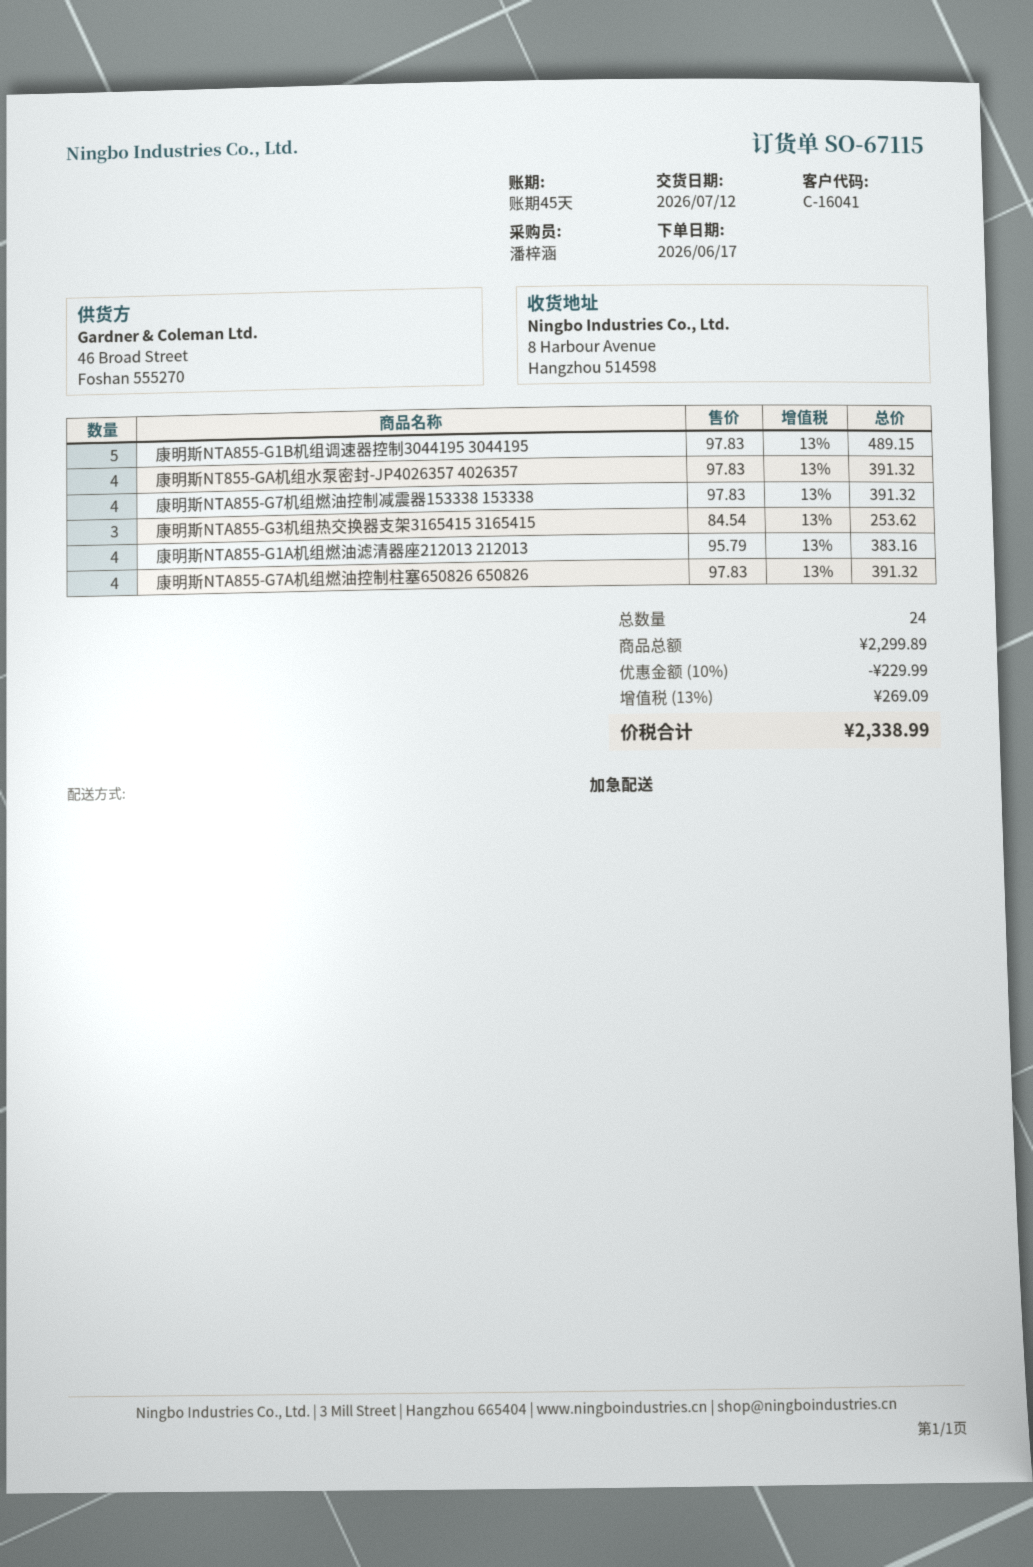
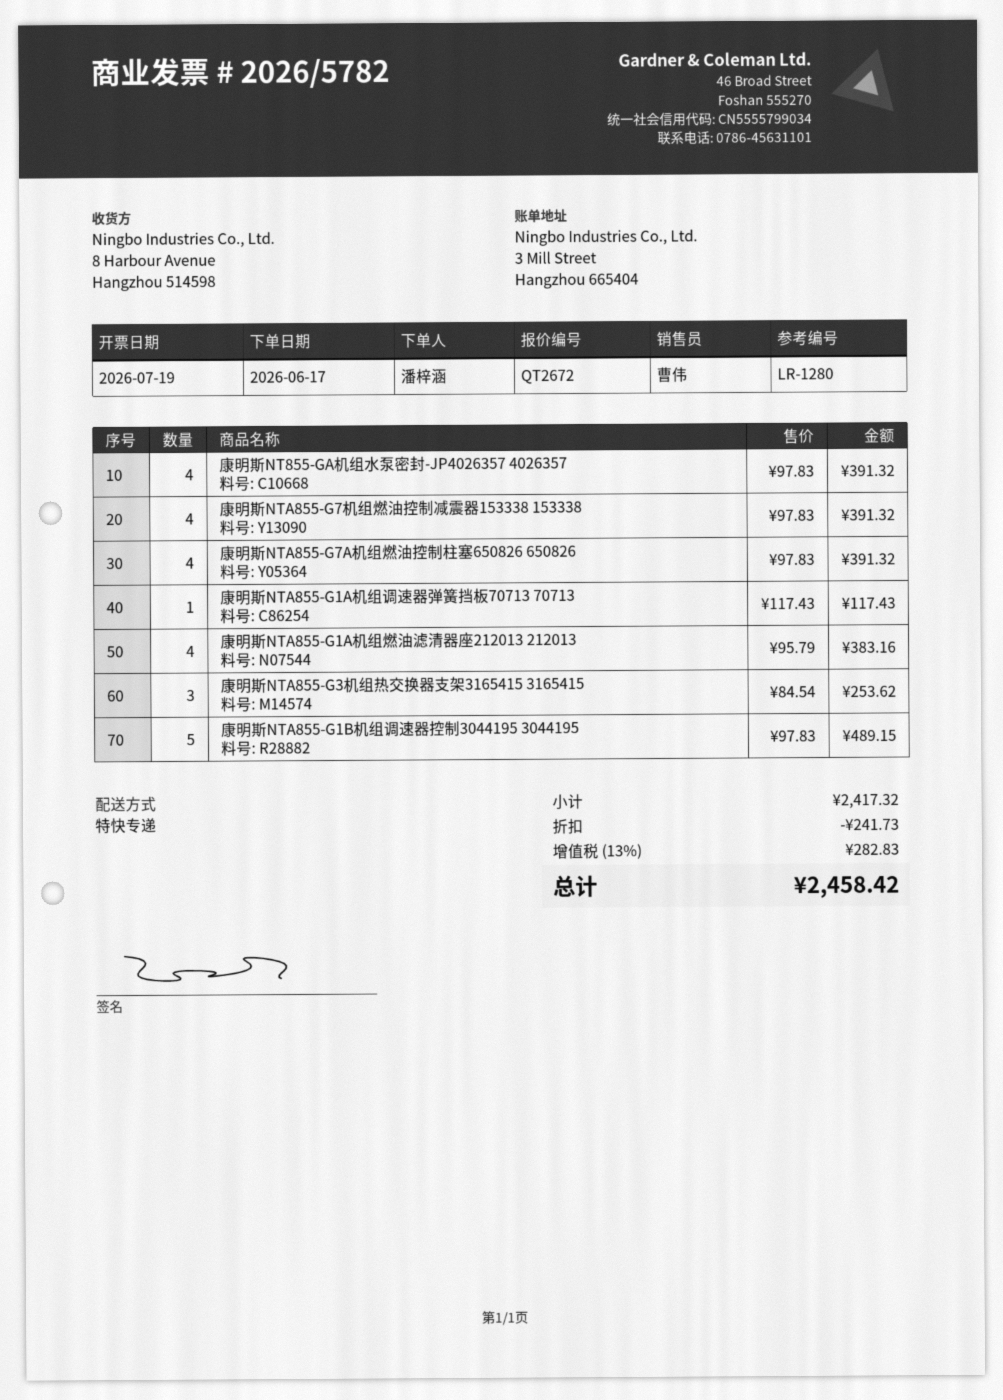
康明斯NTA855-G1A机组调速器弹簧挡板70713 70713: none -> 1 x 117.43 = 117.43
subtotal: 2299.89 -> 2417.32
discount: 229.99 -> 241.73
tax: 13% = 269.09 -> 13% = 282.83
total: 2338.99 -> 2458.42

